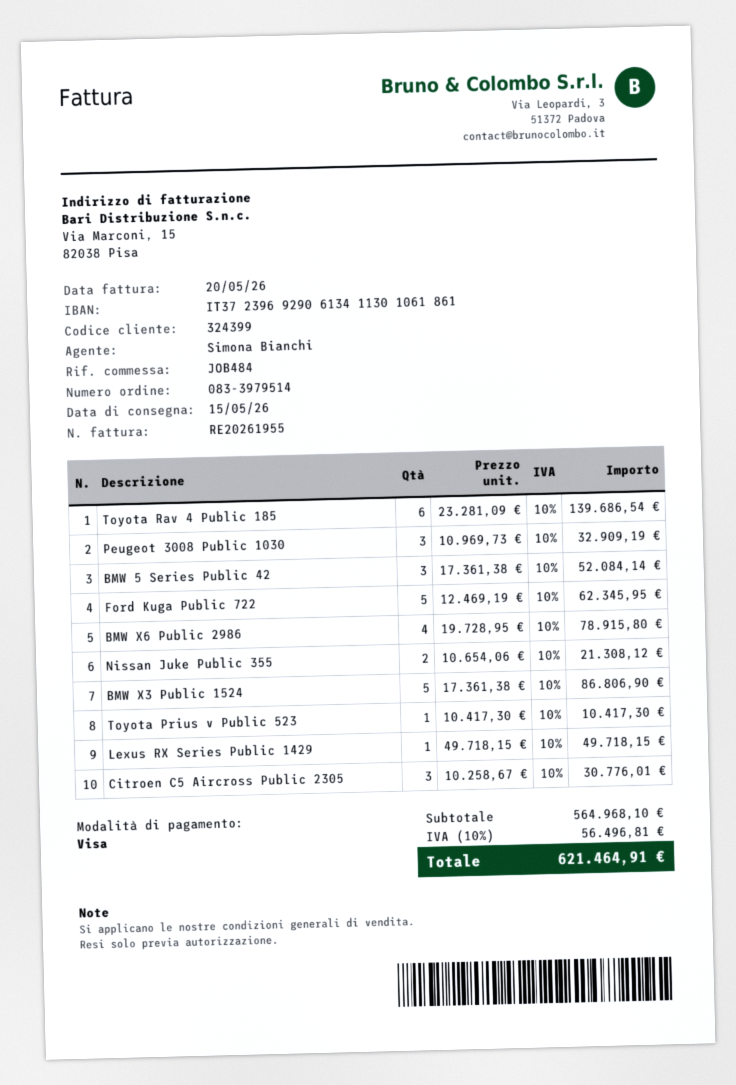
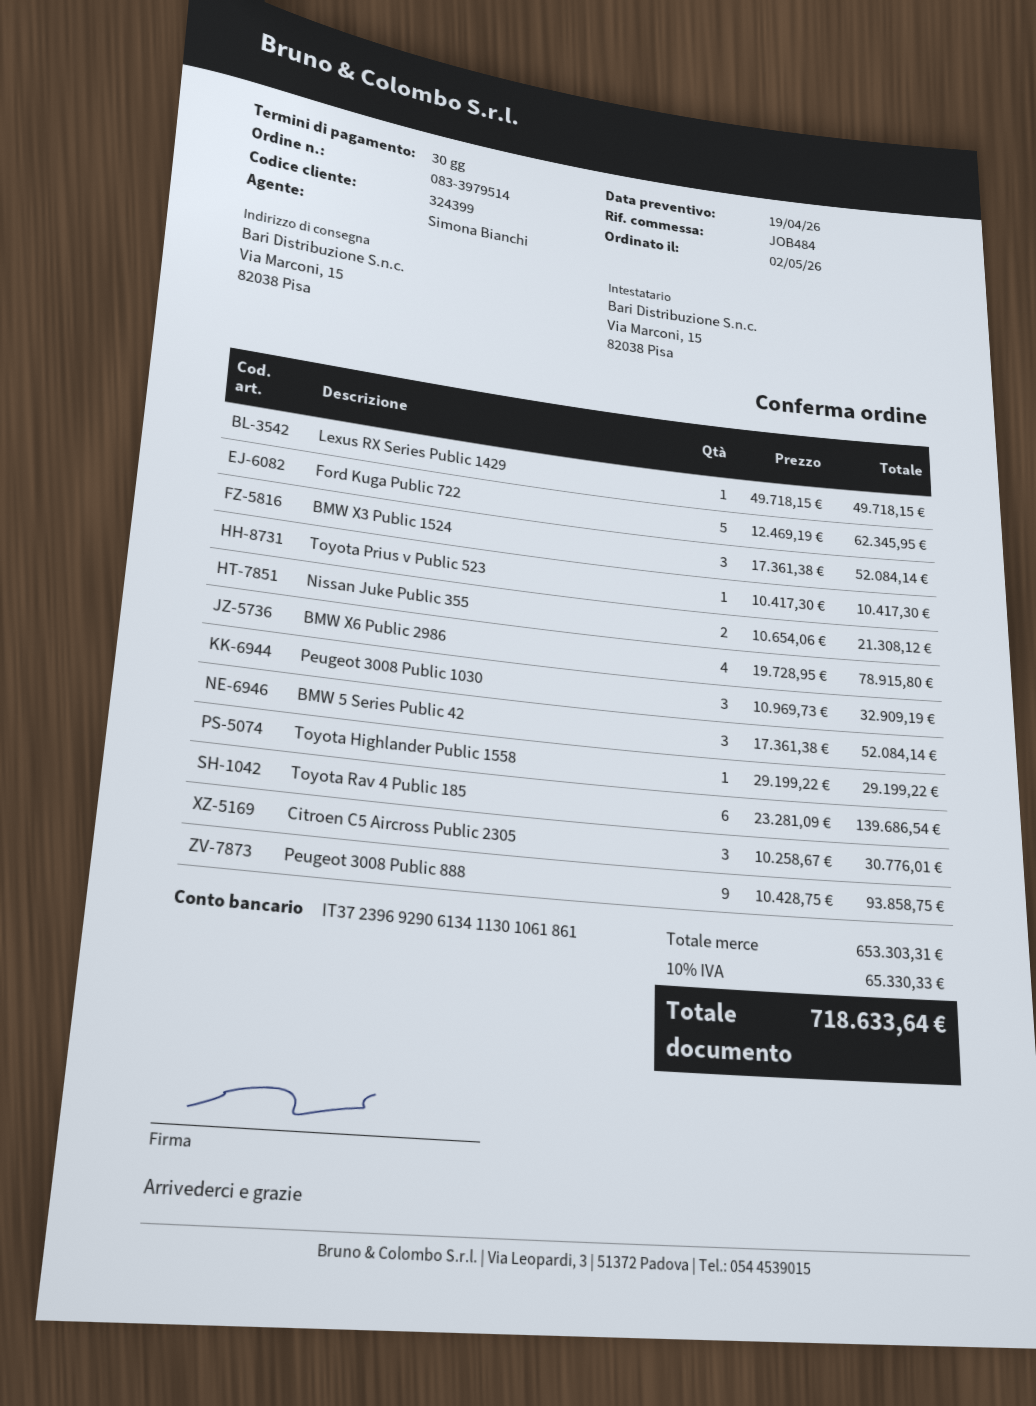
BMW X3 Public 1524: 5 x 17361.38 = 86806.90 -> 3 x 17361.38 = 52084.14
Toyota Highlander Public 1558: none -> 1 x 29199.22 = 29199.22
Peugeot 3008 Public 888: none -> 9 x 10428.75 = 93858.75
subtotal: 564968.10 -> 653303.31
tax: 10% = 56496.81 -> 10% = 65330.33
total: 621464.91 -> 718633.64

